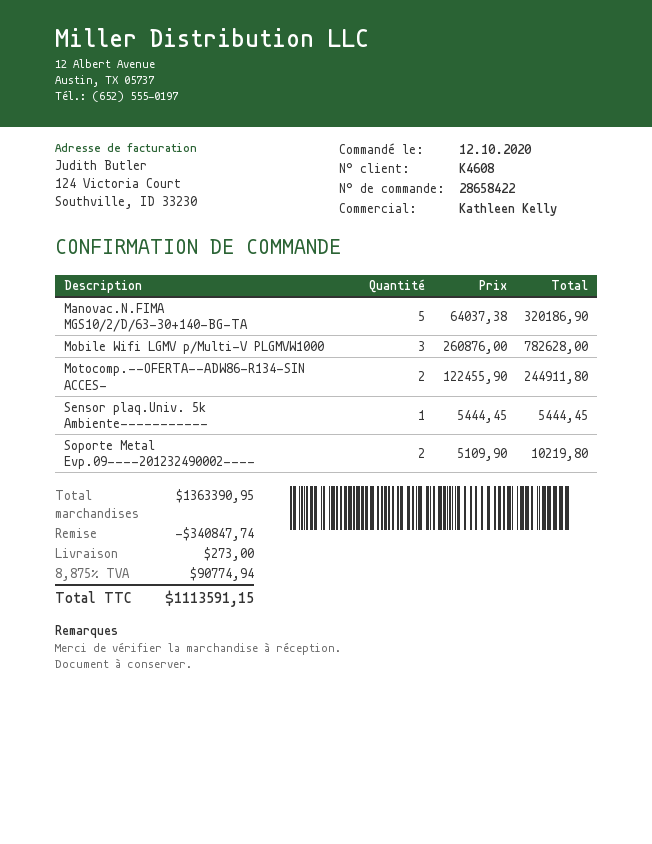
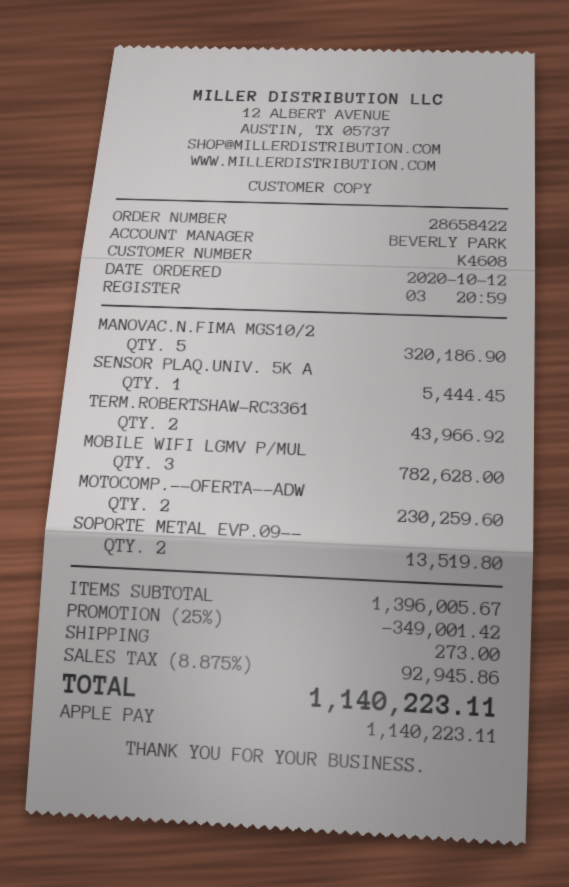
sales rep: Kathleen Kelly -> BEVERLY PARK
Motocomp.--OFERTA--ADW86-R134-SIN ACCES-: 2 for 244911.80 -> 2 for 230259.60
Soporte Metal Evp.09----201232490002----: 2 for 10219.80 -> 2 for 13519.80
TERM.ROBERTSHAW-RC3361: none -> 2 for 43966.92
subtotal: 1363390.95 -> 1396005.67
discount: 340847.74 -> 349001.42
tax: 8.875% = 90774.94 -> 8.875% = 92945.86
total: 1113591.15 -> 1140223.11

